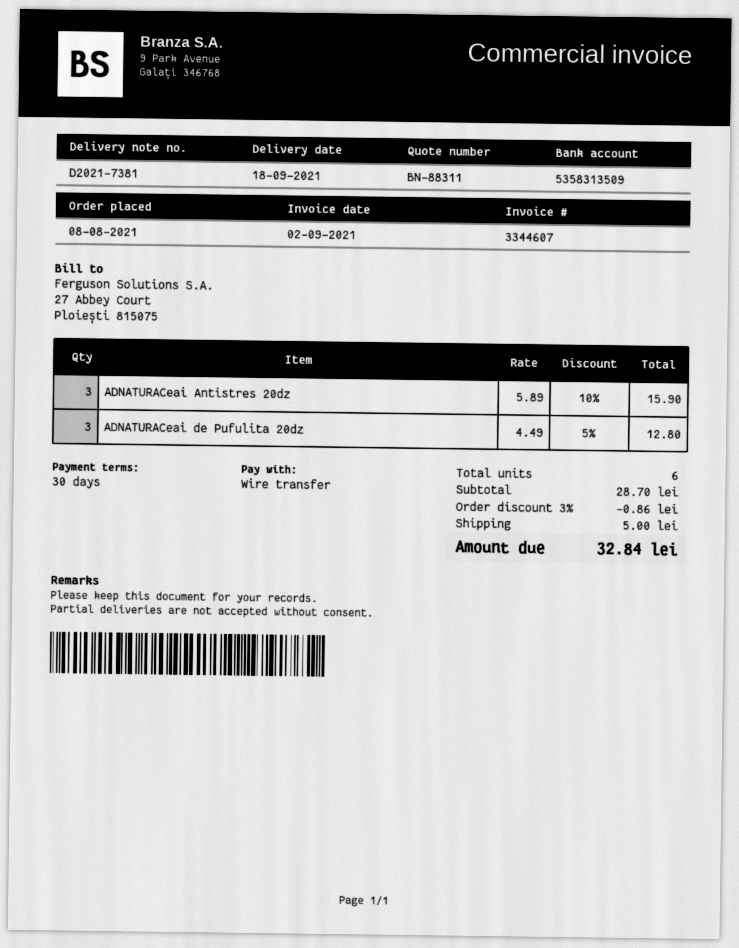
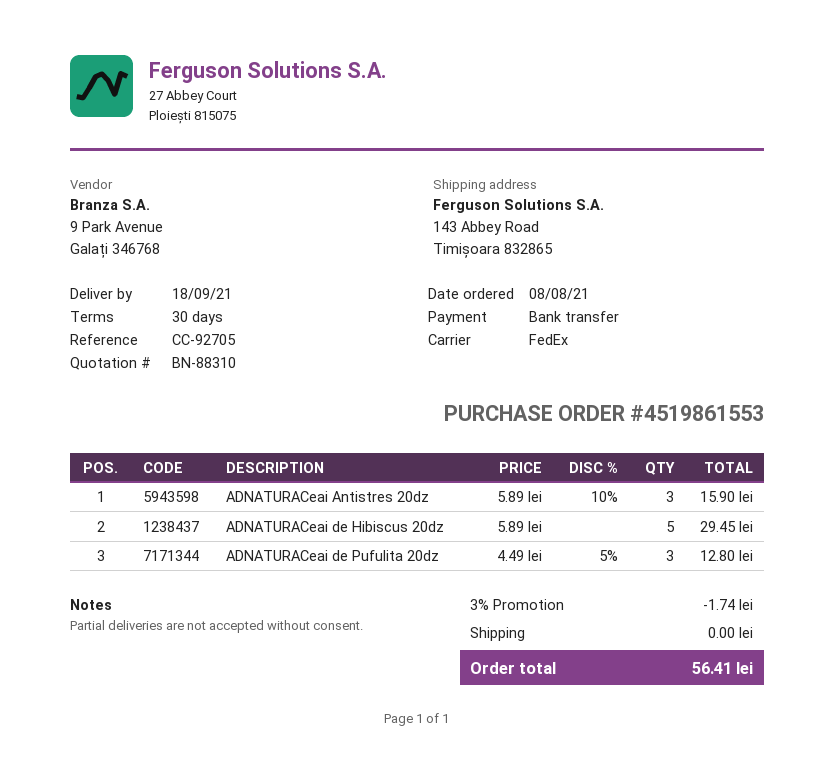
quote number: BN-88311 -> BN-88310
ADNATURACeai de Hibiscus 20dz: none -> 5 x 5.89 = 29.45
discount: 3% = 0.86 -> 3% = 1.74
shipping: 5.00 -> 0.00
total: 32.84 -> 56.41

